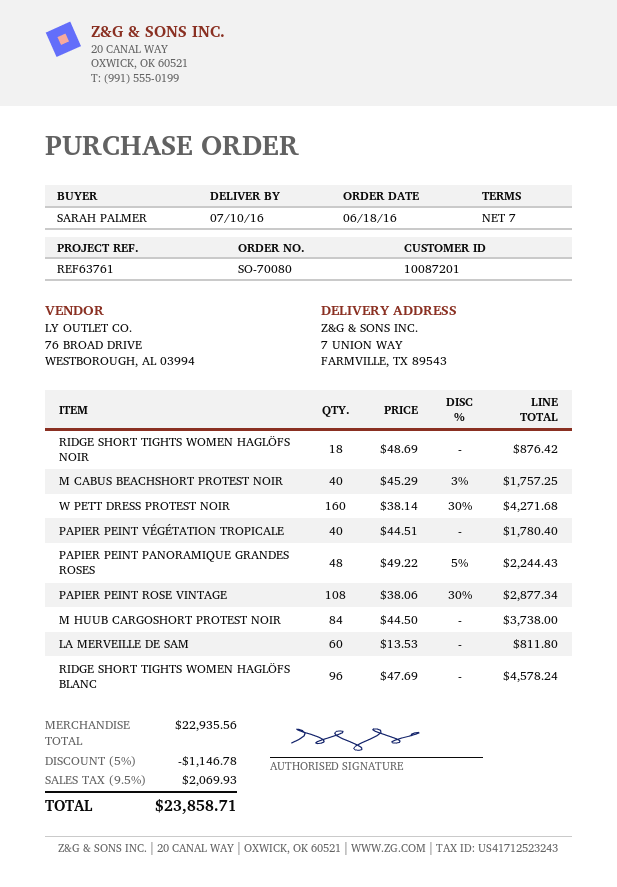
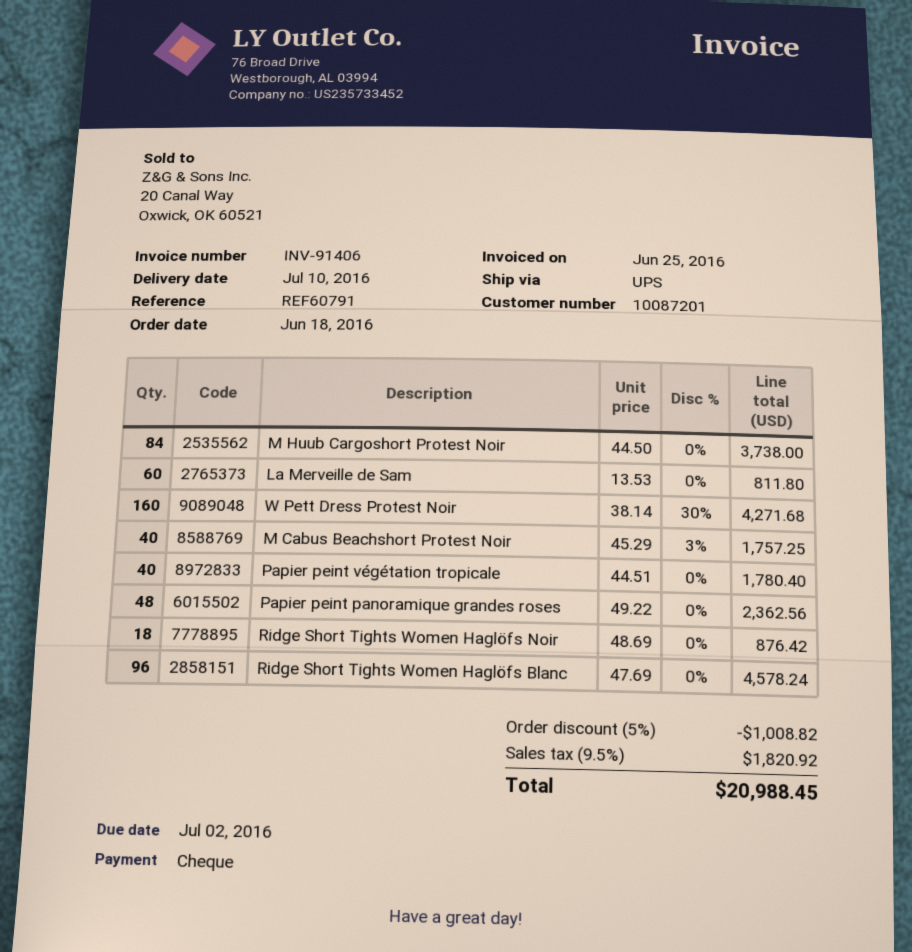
reference: REF63761 -> REF60791
PAPIER PEINT PANORAMIQUE GRANDES ROSES: 48 x 49.22 - 5% = 2244.43 -> 48 x 49.22 = 2362.56
PAPIER PEINT ROSE VINTAGE: 108 x 38.06 - 30% = 2877.34 -> none
discount: 5% = 1146.78 -> 5% = 1008.82
tax: 9.5% = 2069.93 -> 9.5% = 1820.92
total: 23858.71 -> 20988.45

